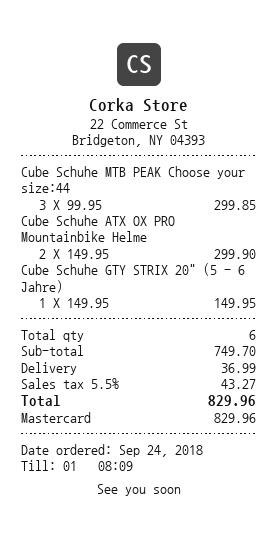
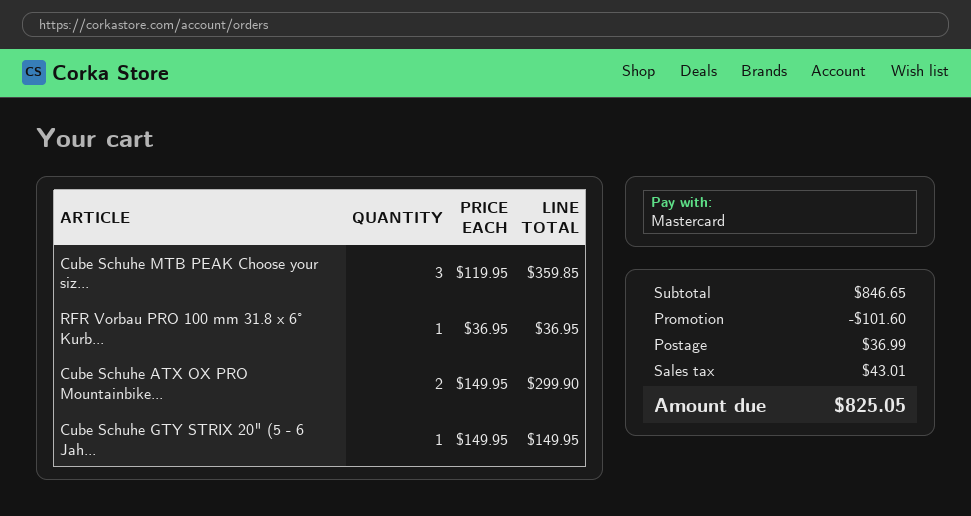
Cube Schuhe MTB PEAK Choose your size:44: 3 x 99.95 = 299.85 -> 3 x 119.95 = 359.85
RFR Vorbau PRO 100 mm 31.8 x 6° Kurb...: none -> 1 x 36.95 = 36.95
subtotal: 749.70 -> 846.65
discount: none -> 101.60
tax: 43.27 -> 43.01
total: 829.96 -> 825.05

